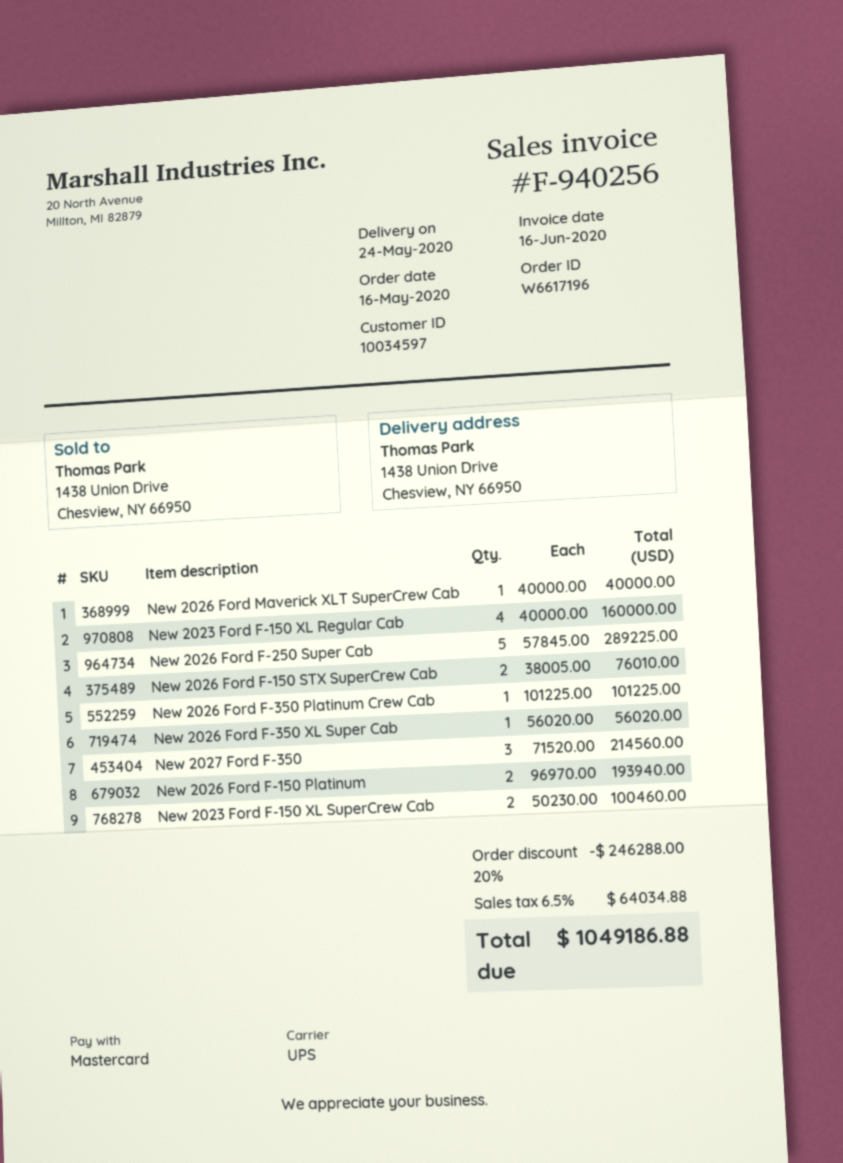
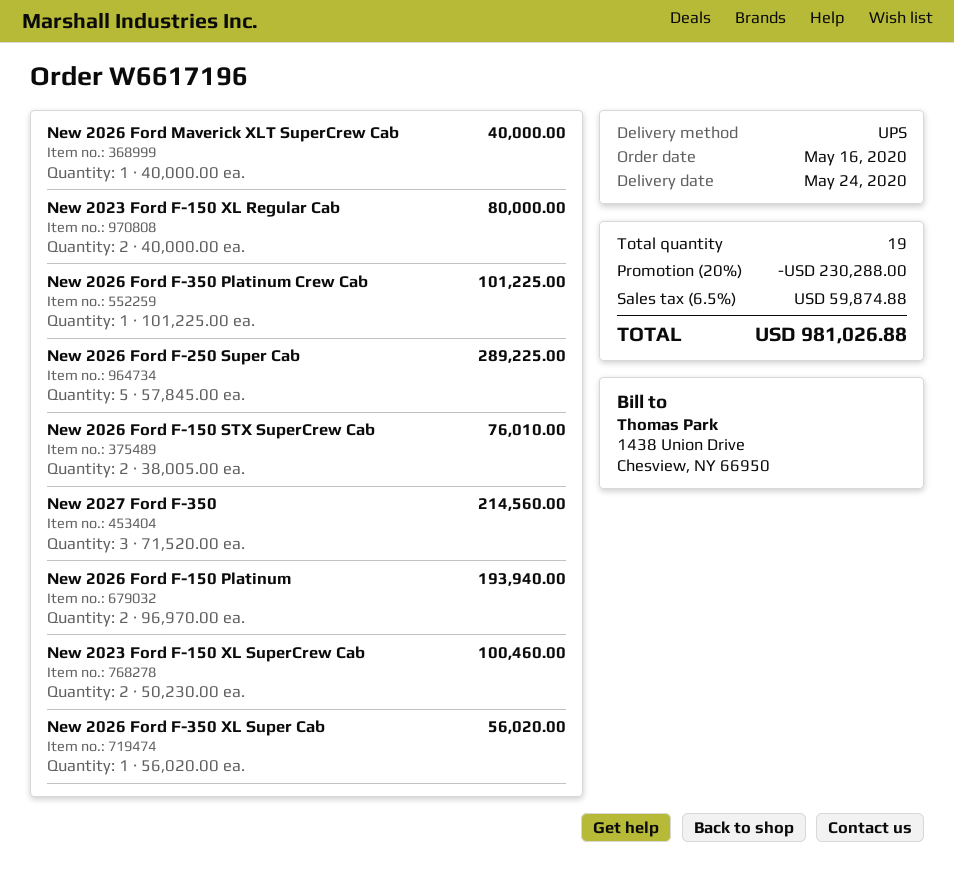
New 2023 Ford F-150 XL Regular Cab: 4 x 40000.00 = 160000.00 -> 2 x 40000.00 = 80000.00
discount: 20% = 246288.00 -> 20% = 230288.00
tax: 6.5% = 64034.88 -> 6.5% = 59874.88
total: 1049186.88 -> 981026.88

